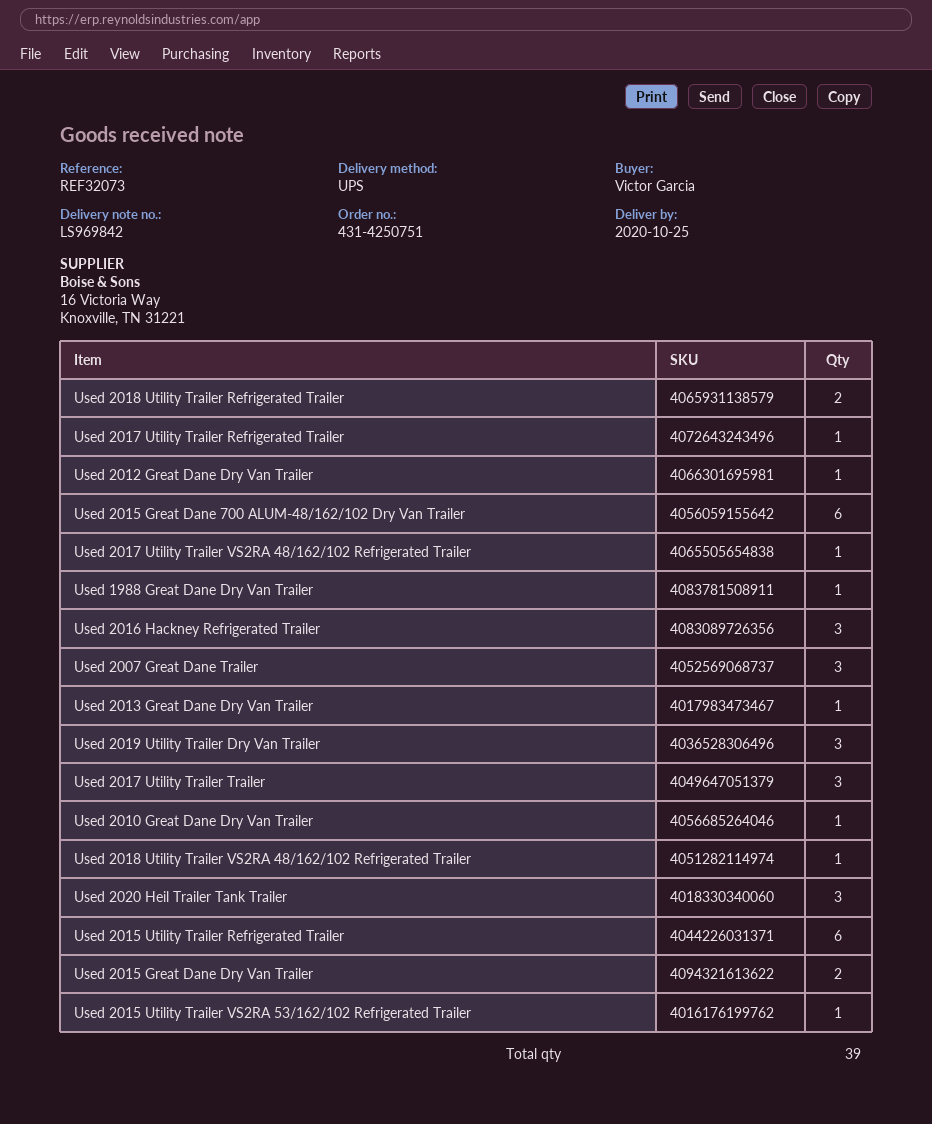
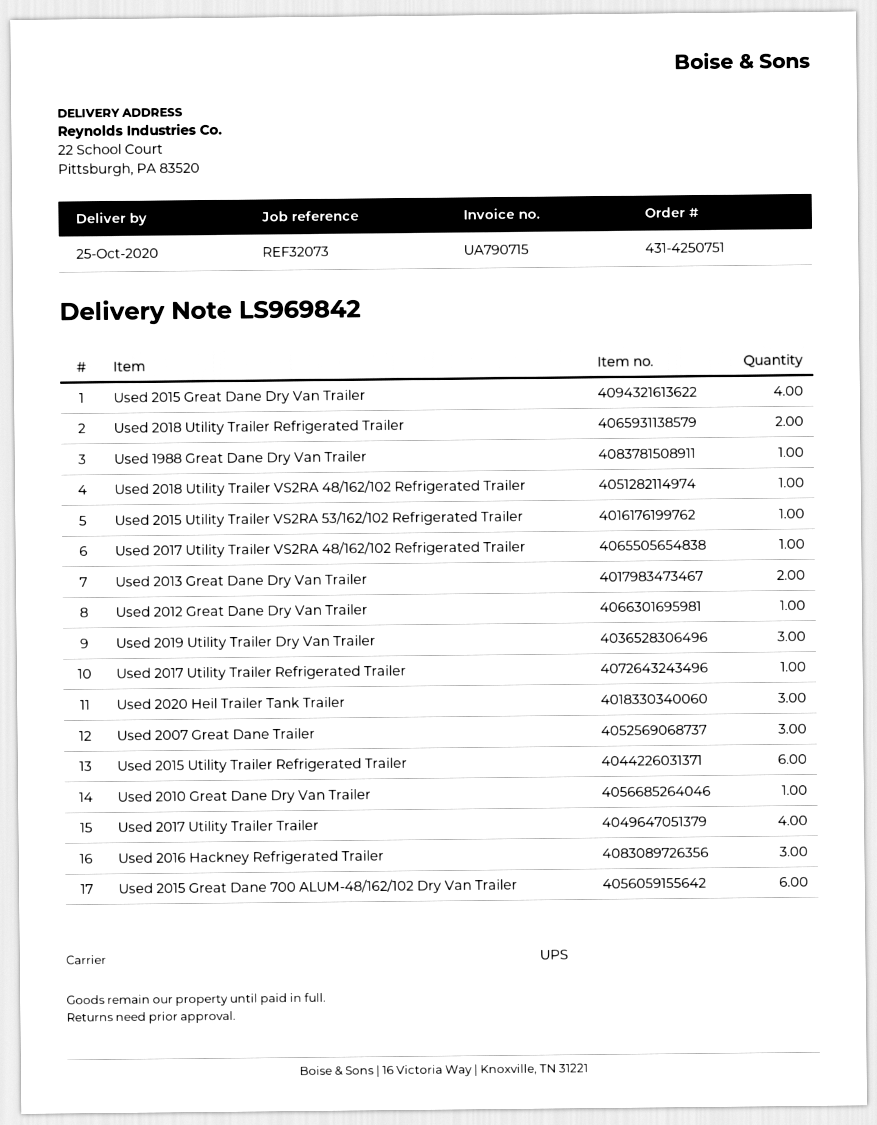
Used 2013 Great Dane Dry Van Trailer: 1 -> 2
Used 2017 Utility Trailer Trailer: 3 -> 4
Used 2015 Great Dane Dry Van Trailer: 2 -> 4

